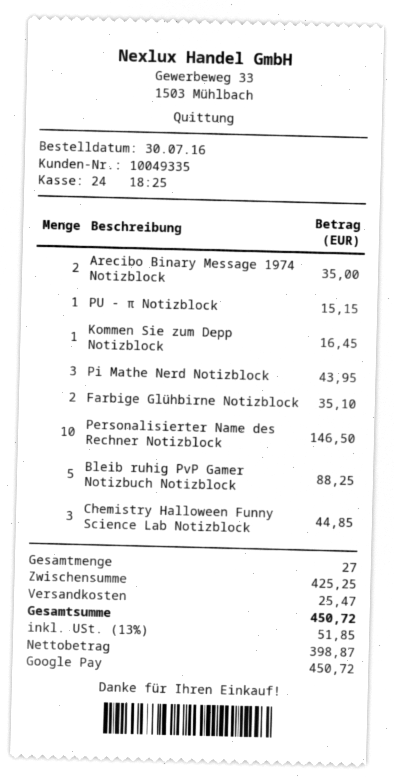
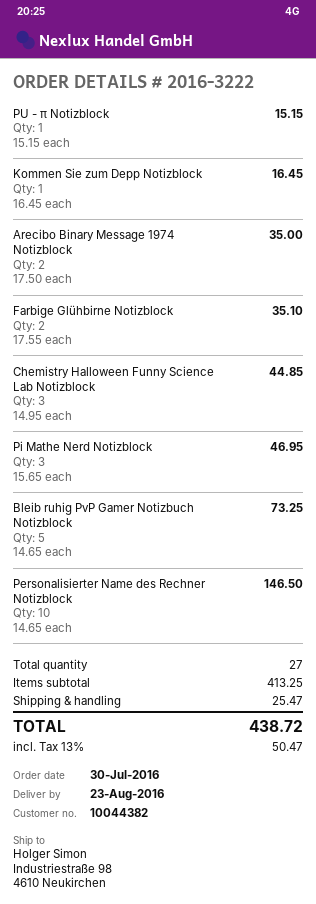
customer number: 10049335 -> 10044382
Pi Mathe Nerd Notizblock: 3 for 43.95 -> 3 for 46.95
Bleib ruhig PvP Gamer Notizbuch Notizblock: 5 for 88.25 -> 5 for 73.25
subtotal: 425.25 -> 413.25
tax: 13% = 51.85 -> 13% = 50.47
total: 450.72 -> 438.72

